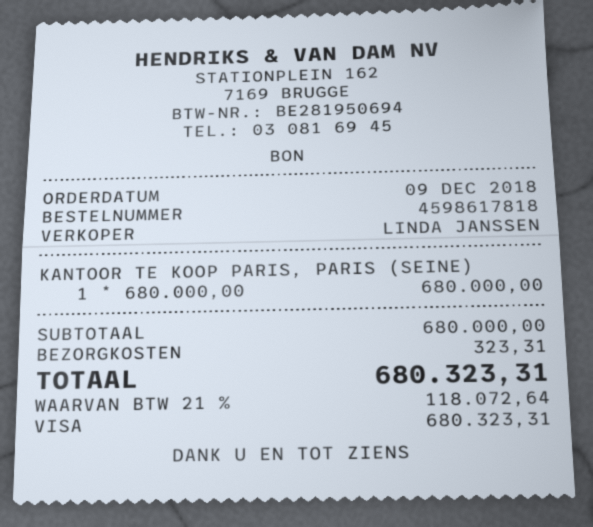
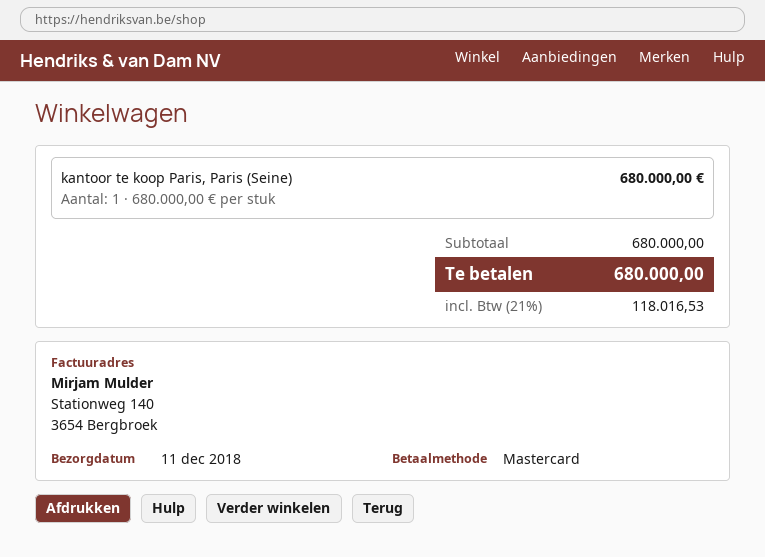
payment method: Visa -> Mastercard
shipping: 323.31 -> none
tax: 21% = 118072.64 -> 21% = 118016.53
total: 680323.31 -> 680000.00

